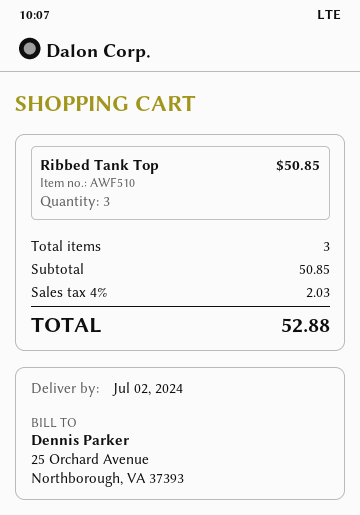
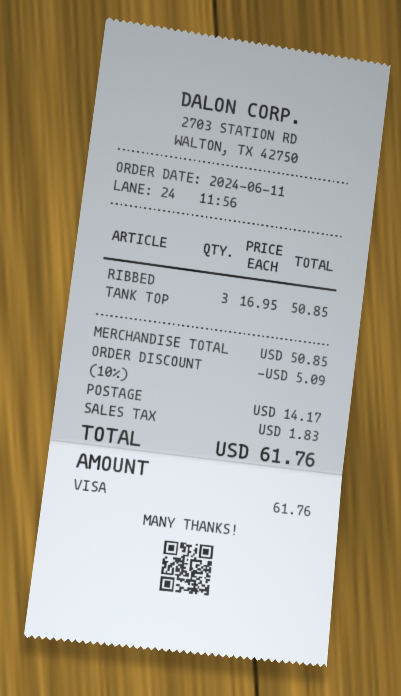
discount: none -> 10% = 5.09
shipping: none -> 14.17
tax: 2.03 -> 1.83
total: 52.88 -> 61.76

